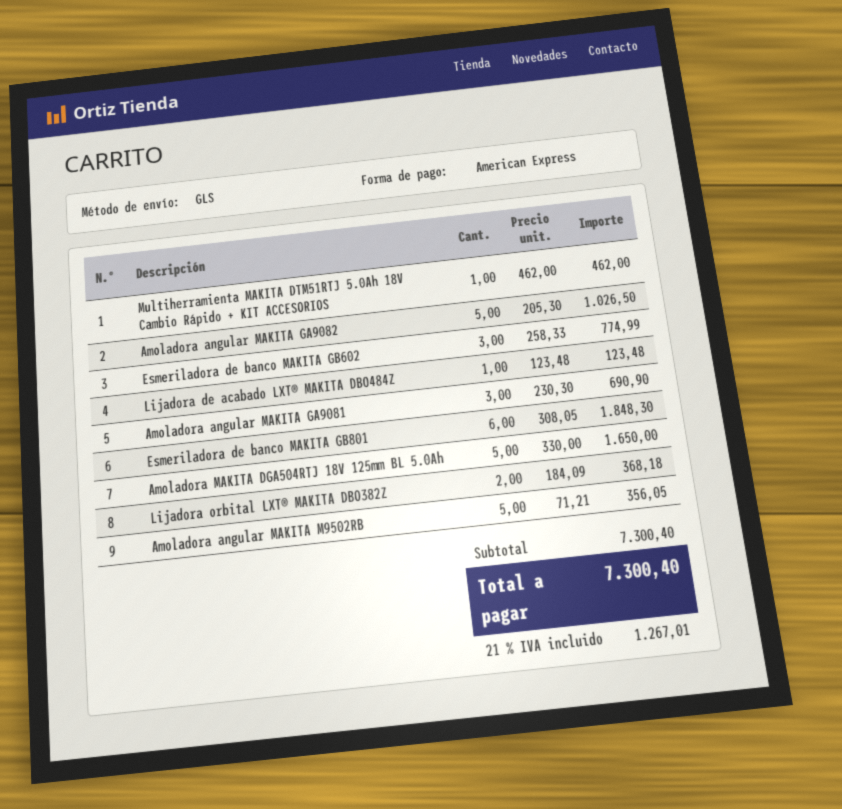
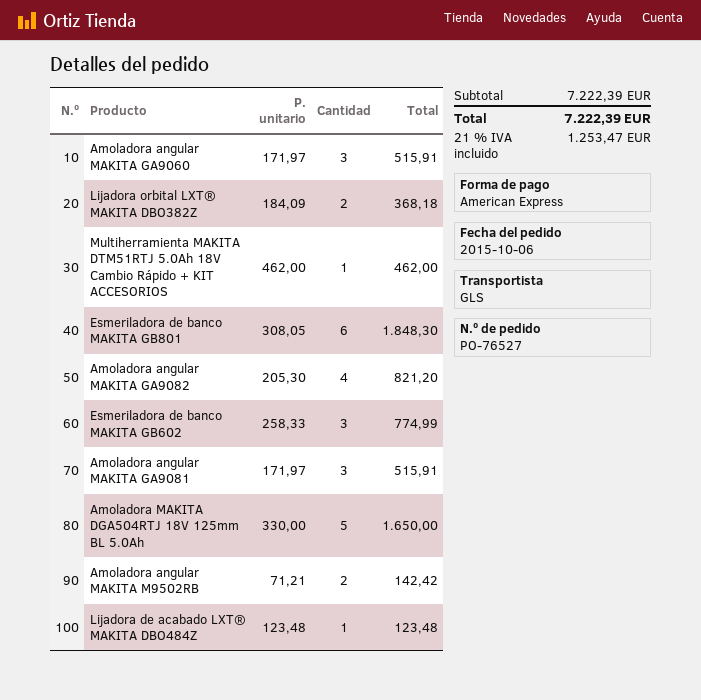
Amoladora angular MAKITA GA9082: 5 x 205.30 = 1026.50 -> 4 x 205.30 = 821.20
Amoladora angular MAKITA GA9081: 3 x 230.30 = 690.90 -> 3 x 171.97 = 515.91
Amoladora angular MAKITA M9502RB: 5 x 71.21 = 356.05 -> 2 x 71.21 = 142.42
Amoladora angular MAKITA GA9060: none -> 3 x 171.97 = 515.91
subtotal: 7300.40 -> 7222.39
tax: 21% = 1267.01 -> 21% = 1253.47
total: 7300.40 -> 7222.39

